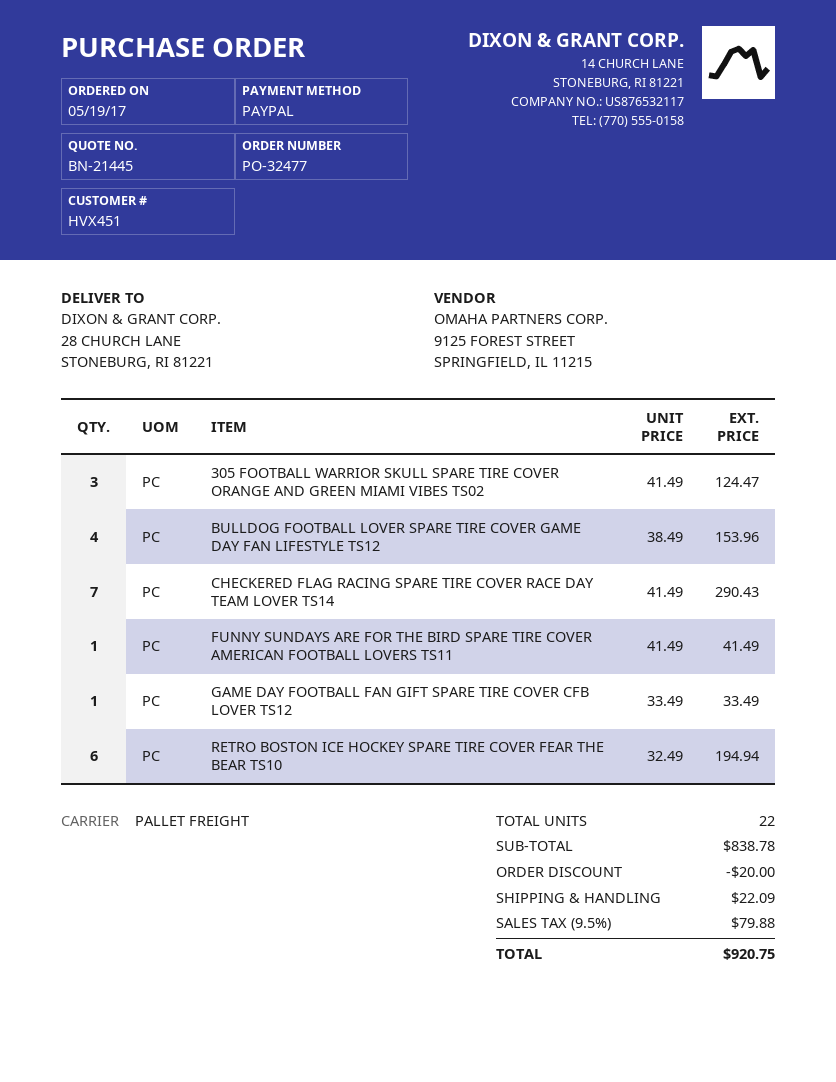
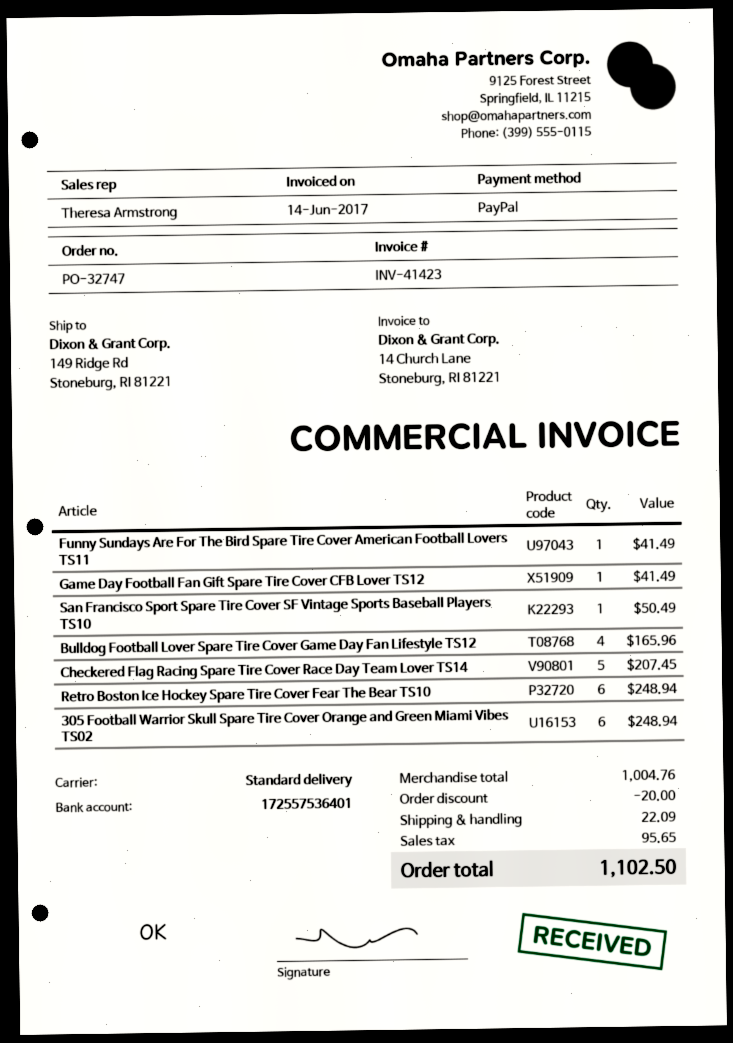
order number: PO-32477 -> PO-32747
shipping method: pallet freight -> standard
ship to: 28 CHURCH LANE, STONEBURG, RI 81221 -> 149 Ridge Rd, Stoneburg, RI 81221
305 FOOTBALL WARRIOR SKULL SPARE TIRE COVER ORANGE AND GREEN MIAMI VIBES TS02: 3 for 124.47 -> 6 for 248.94
BULLDOG FOOTBALL LOVER SPARE TIRE COVER GAME DAY FAN LIFESTYLE TS12: 4 for 153.96 -> 4 for 165.96
CHECKERED FLAG RACING SPARE TIRE COVER RACE DAY TEAM LOVER TS14: 7 for 290.43 -> 5 for 207.45
GAME DAY FOOTBALL FAN GIFT SPARE TIRE COVER CFB LOVER TS12: 1 for 33.49 -> 1 for 41.49
RETRO BOSTON ICE HOCKEY SPARE TIRE COVER FEAR THE BEAR TS10: 6 for 194.94 -> 6 for 248.94
San Francisco Sport Spare Tire Cover SF Vintage Sports Baseball Players TS10: none -> 1 for 50.49
subtotal: 838.78 -> 1004.76
tax: 79.88 -> 95.65
total: 920.75 -> 1102.50

